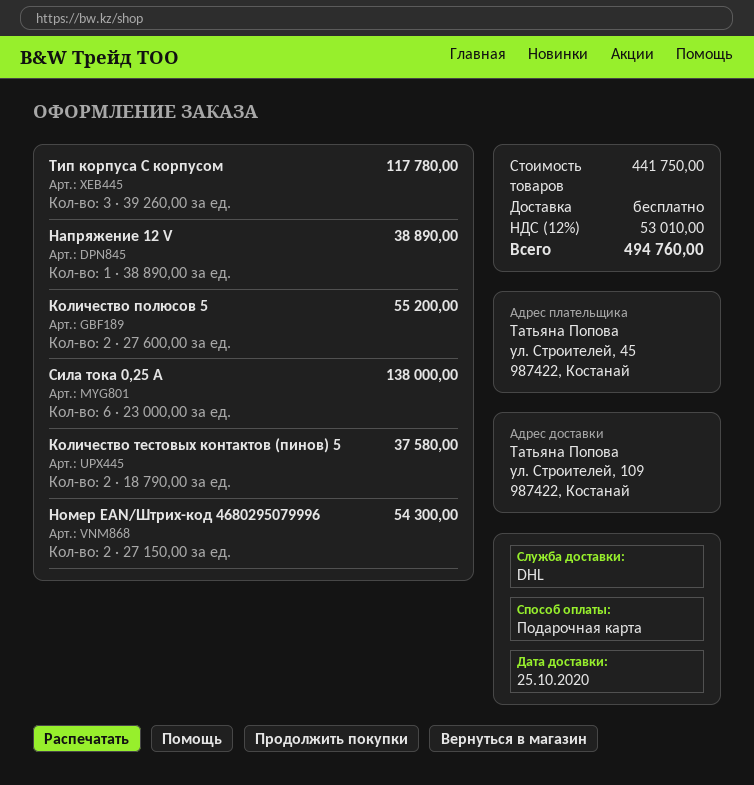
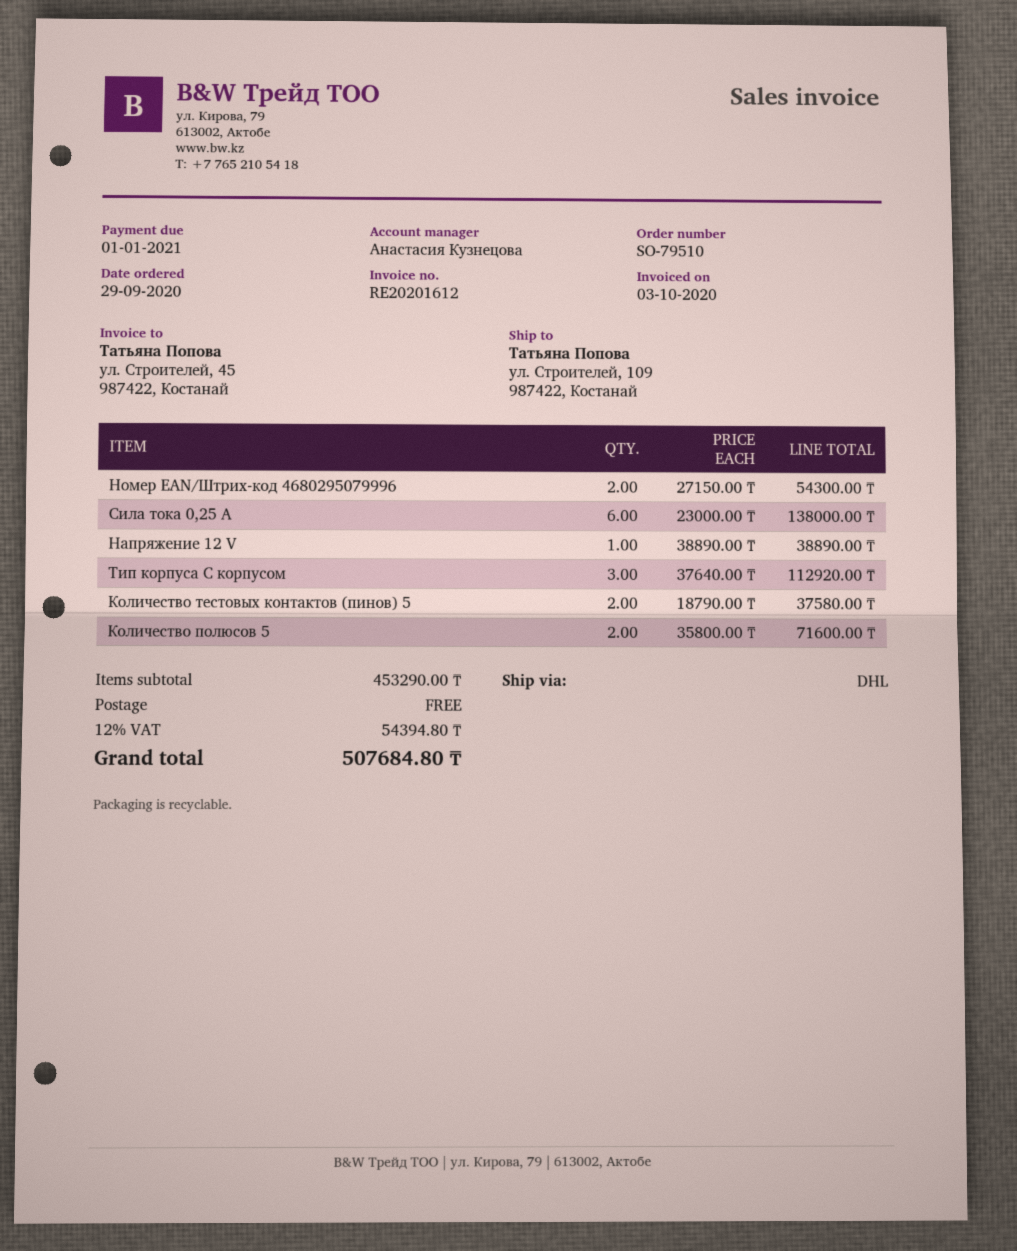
Тип корпуса С корпусом: 3 x 39260.00 = 117780.00 -> 3 x 37640.00 = 112920.00
Количество полюсов 5: 2 x 27600.00 = 55200.00 -> 2 x 35800.00 = 71600.00
subtotal: 441750.00 -> 453290.00
tax: 12% = 53010.00 -> 12% = 54394.80
total: 494760.00 -> 507684.80

